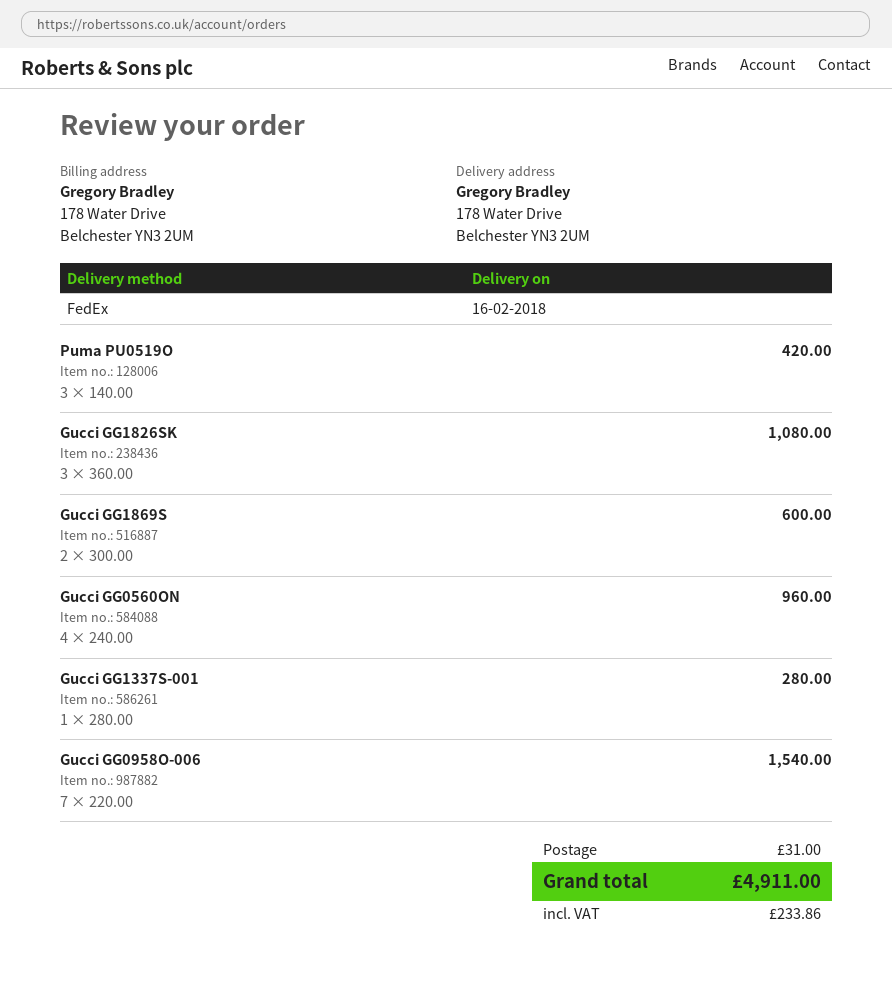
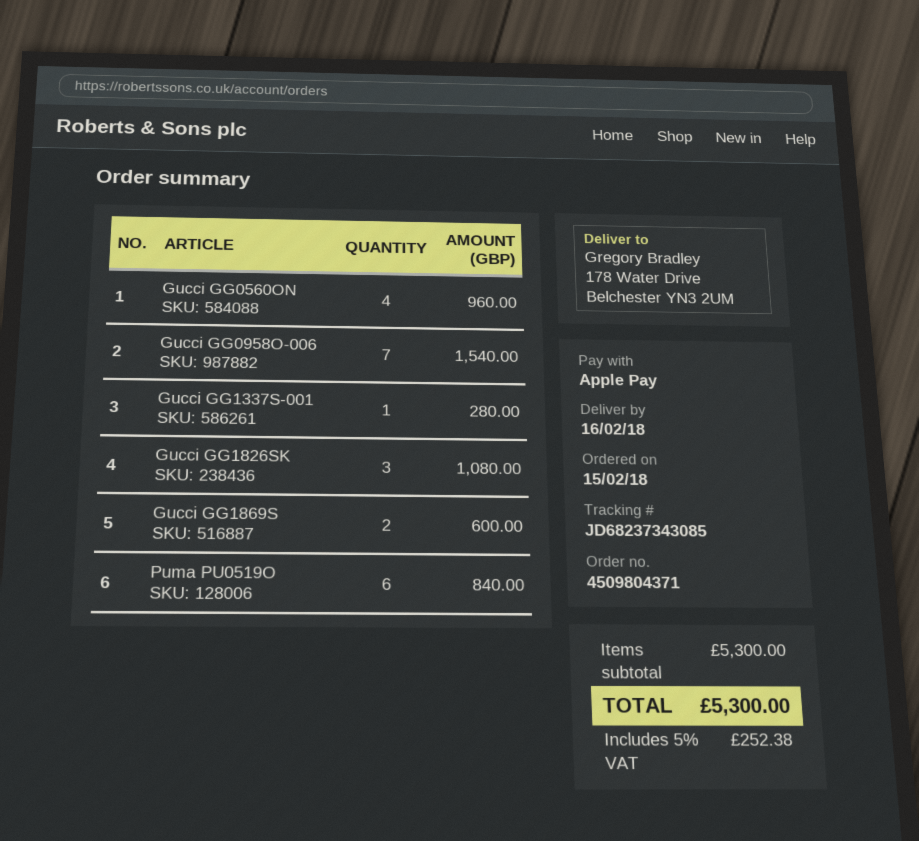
Puma PU0519O: 3 for 420.00 -> 6 for 840.00
shipping: 31.00 -> none
tax: 233.86 -> 252.38
total: 4911.00 -> 5300.00

